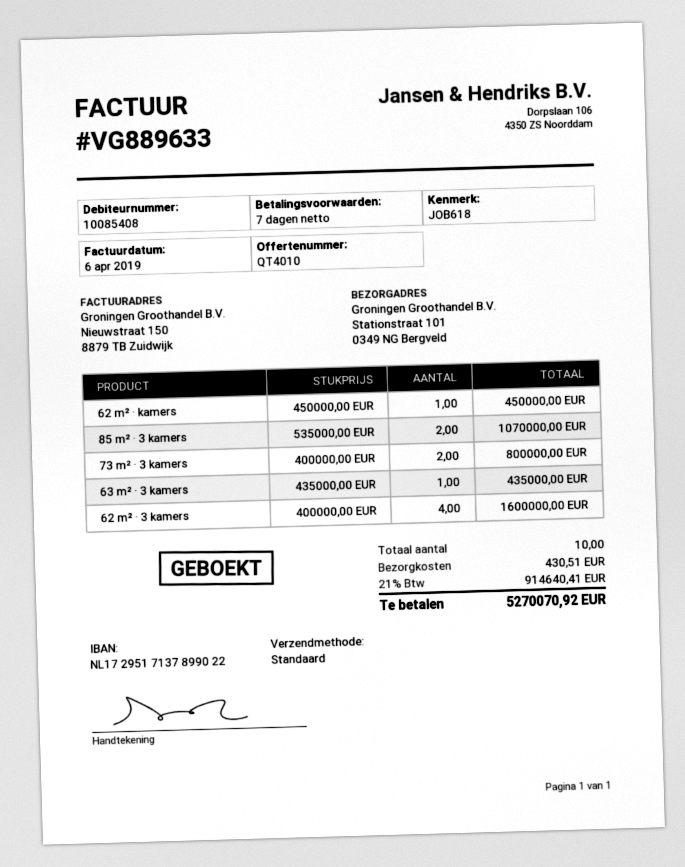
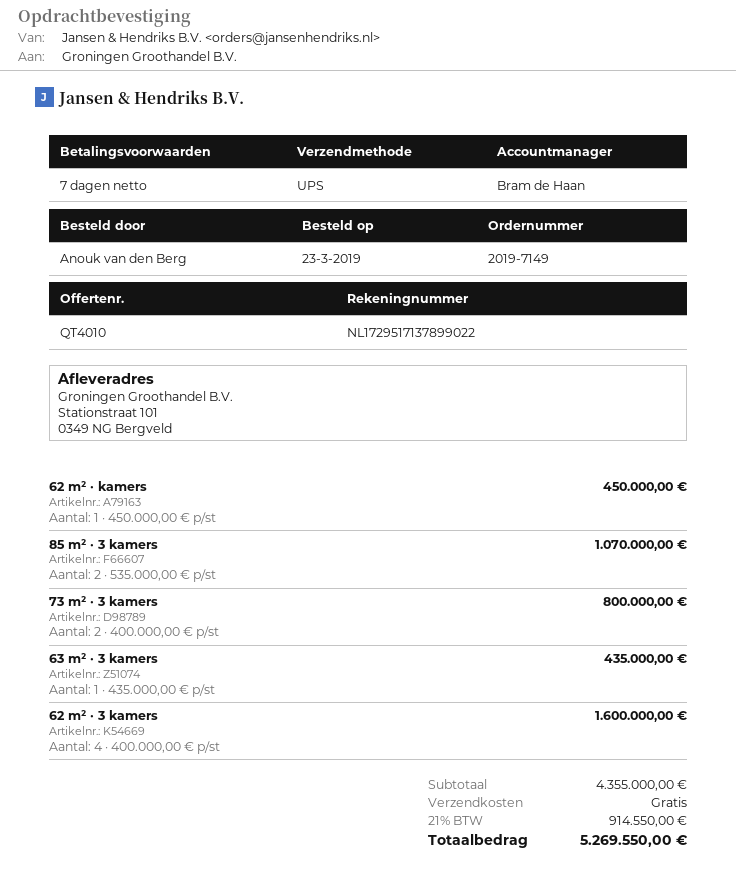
shipping method: standard -> UPS
shipping: 430.51 -> 0.00
tax: 21% = 914640.41 -> 21% = 914550.00
total: 5270070.92 -> 5269550.00

